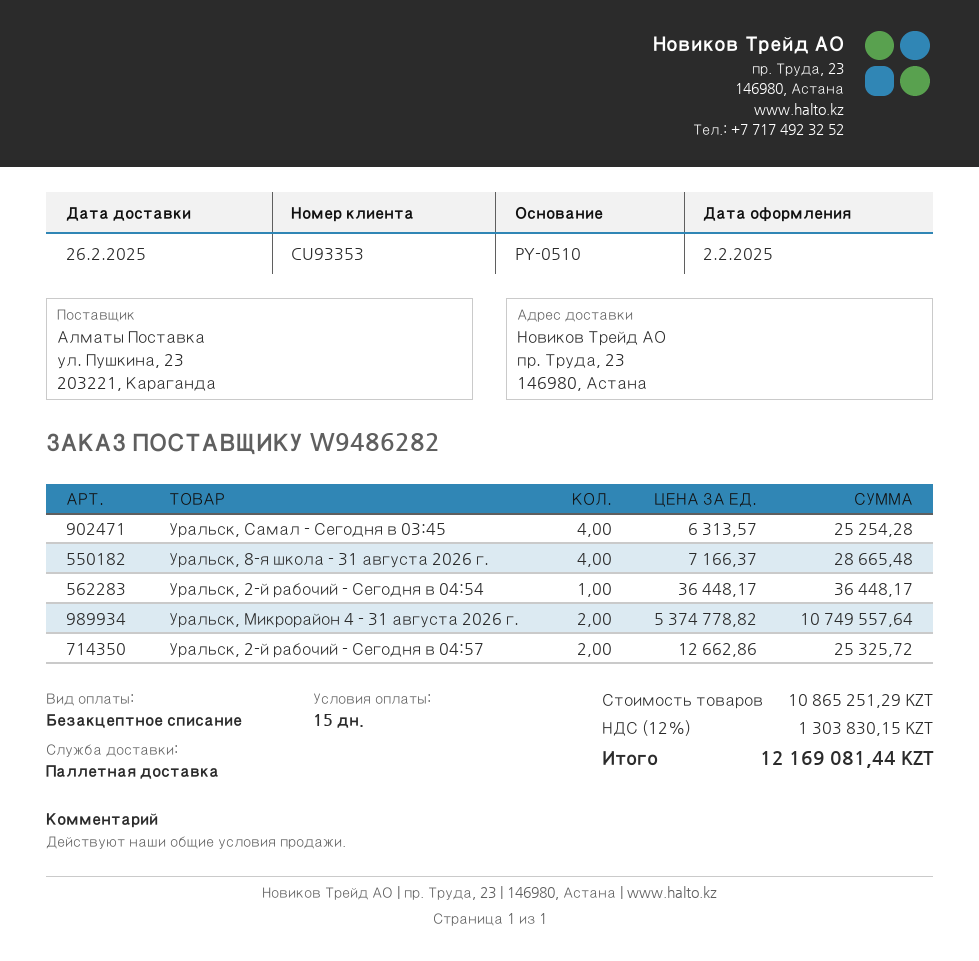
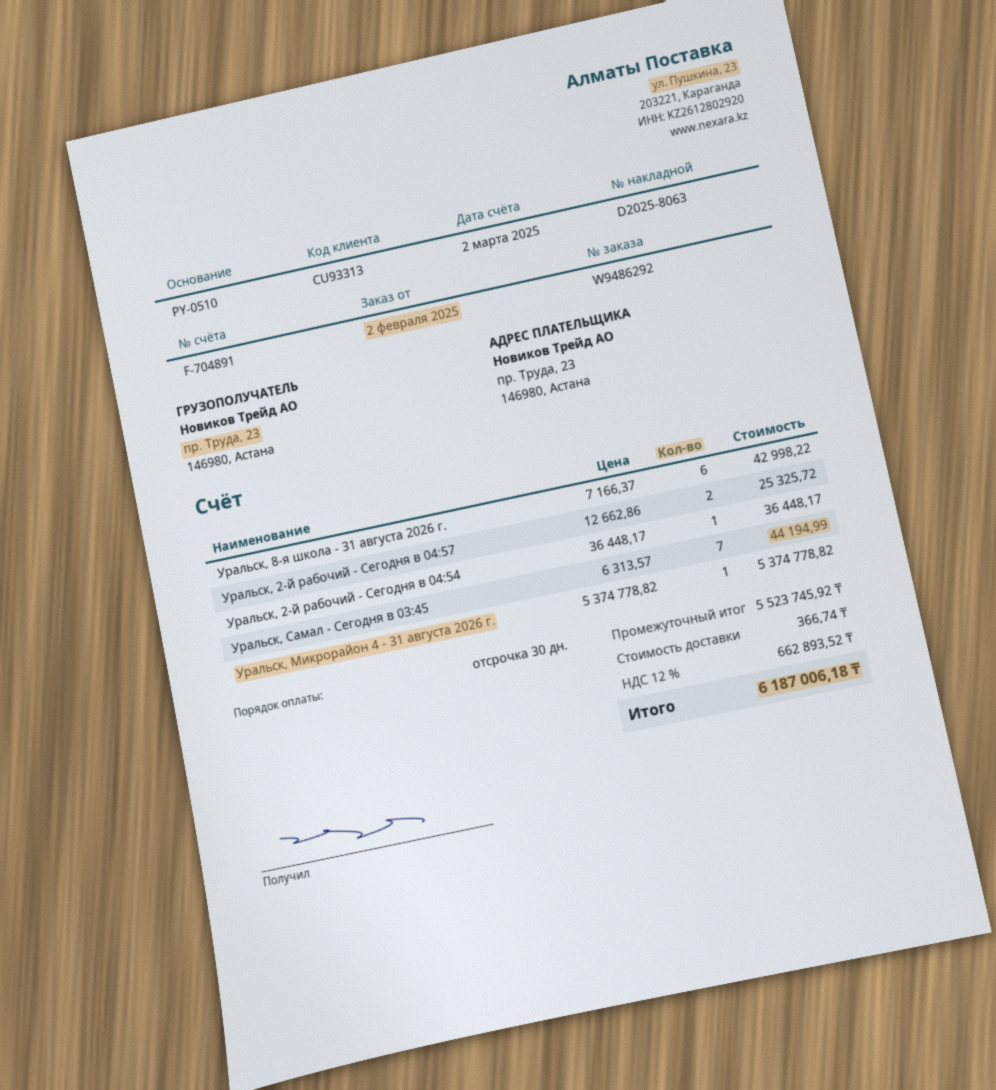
order number: W9486282 -> W9486292
payment terms: 15 days -> 30 days
customer number: CU93353 -> CU93313
Уральск, Самал - Сегодня в 03:45: 4 x 6313.57 = 25254.28 -> 7 x 6313.57 = 44194.99
Уральск, 8-я школа - 31 августа 2026 г.: 4 x 7166.37 = 28665.48 -> 6 x 7166.37 = 42998.22
Уральск, Микрорайон 4 - 31 августа 2026 г.: 2 x 5374778.82 = 10749557.64 -> 1 x 5374778.82 = 5374778.82
subtotal: 10865251.29 -> 5523745.92
shipping: none -> 366.74
tax: 12% = 1303830.15 -> 12% = 662893.52
total: 12169081.44 -> 6187006.18

